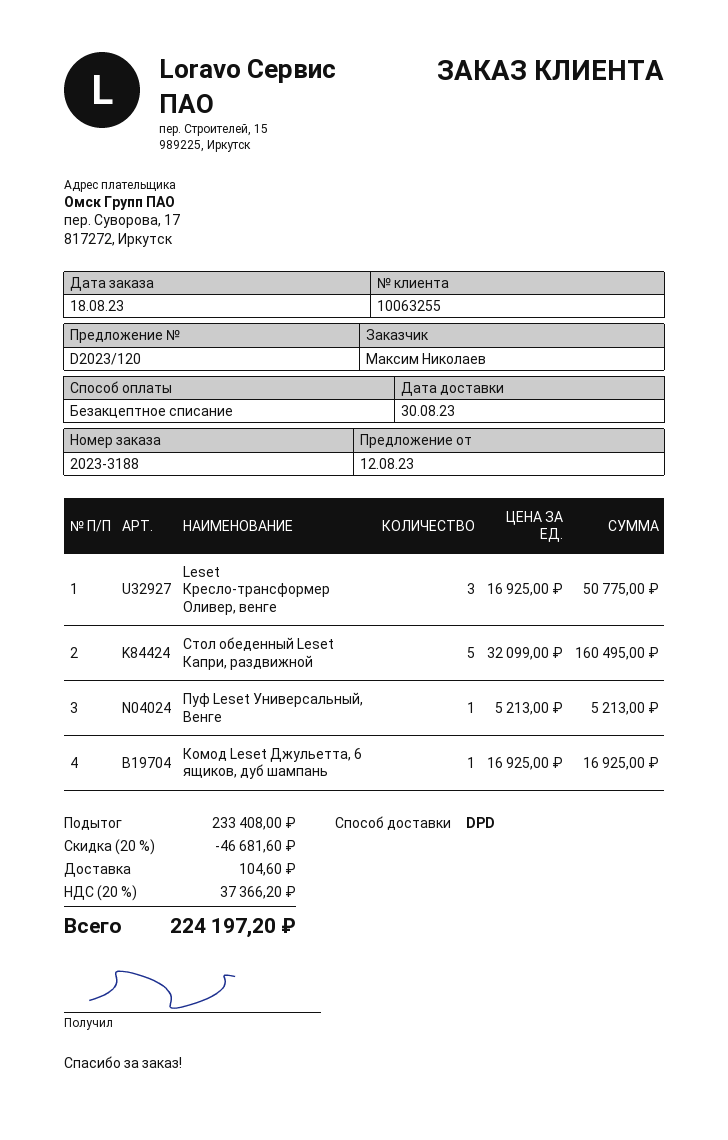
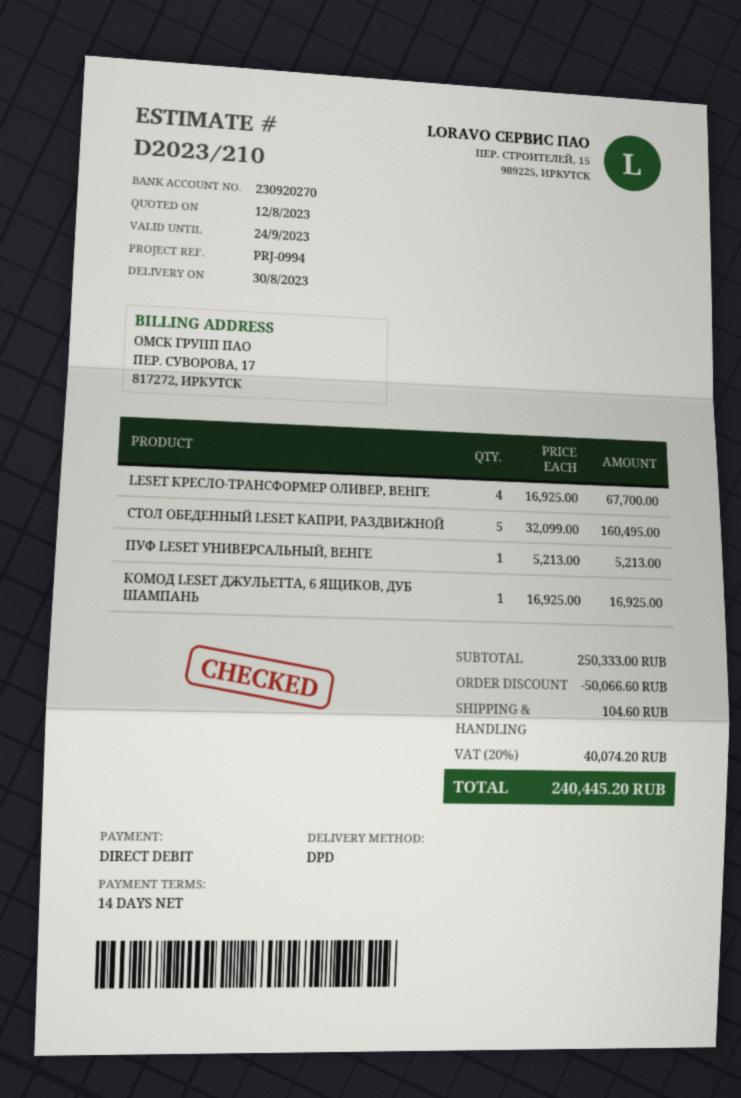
quote number: D2023/120 -> D2023/210
Leset Кресло-трансформер Оливер, венге: 3 x 16925.00 = 50775.00 -> 4 x 16925.00 = 67700.00
subtotal: 233408.00 -> 250333.00
discount: 46681.60 -> 50066.60
tax: 20% = 37366.20 -> 20% = 40074.20
total: 224197.20 -> 240445.20

